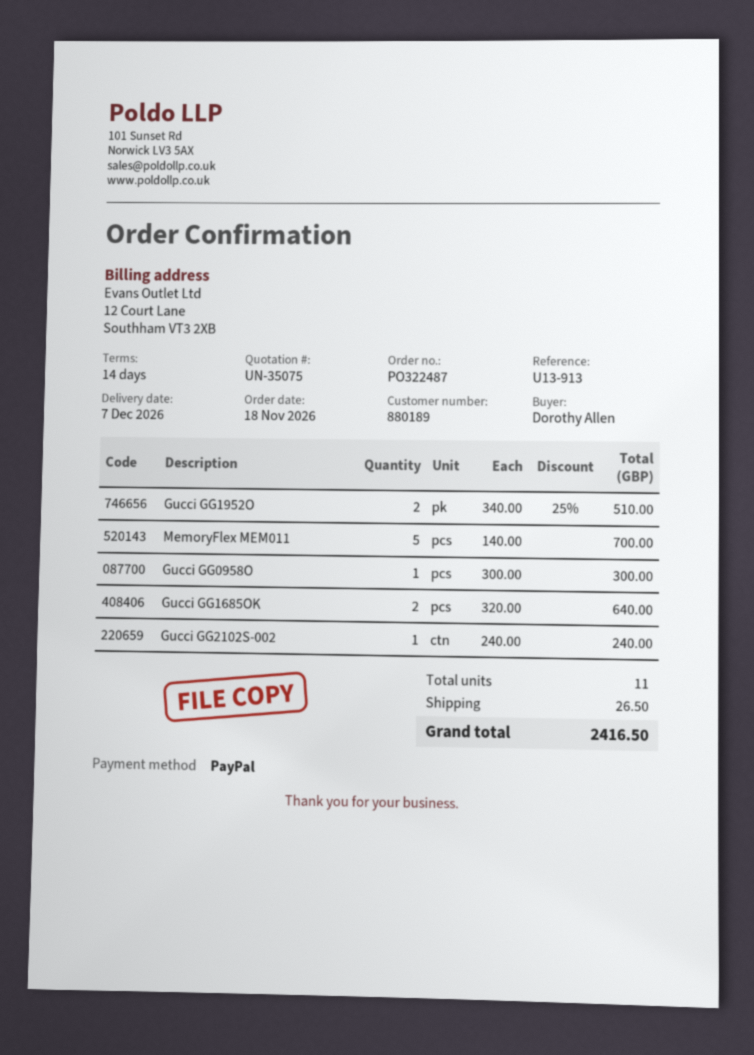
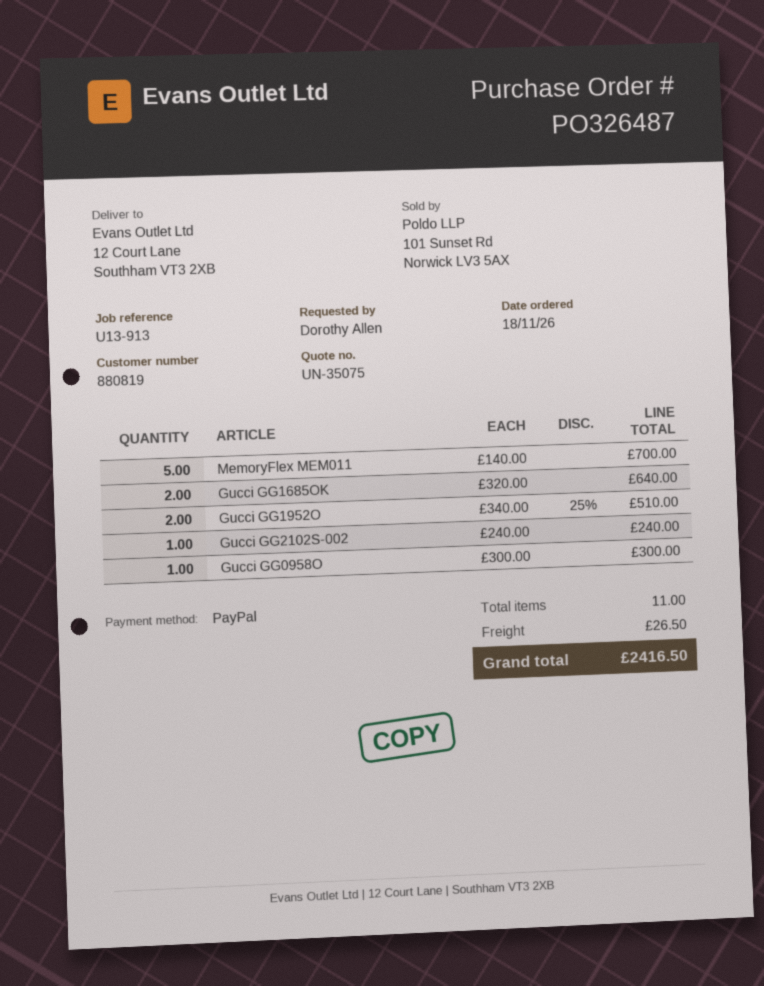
order number: PO322487 -> PO326487
customer number: 880189 -> 880819

